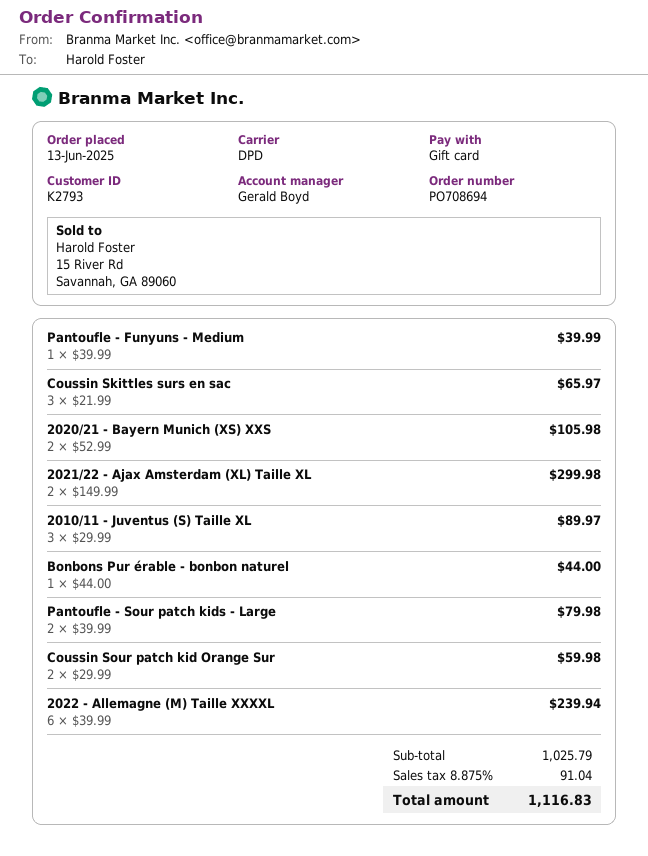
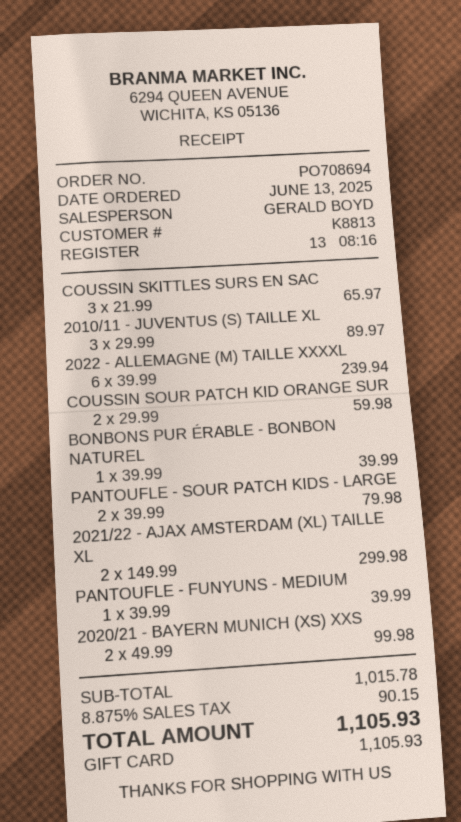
customer number: K2793 -> K8813
2020/21 - Bayern Munich (XS) XXS: 2 x 52.99 = 105.98 -> 2 x 49.99 = 99.98
Bonbons Pur érable - bonbon naturel: 1 x 44.00 = 44.00 -> 1 x 39.99 = 39.99
subtotal: 1025.79 -> 1015.78
tax: 8.875% = 91.04 -> 8.875% = 90.15
total: 1116.83 -> 1105.93

